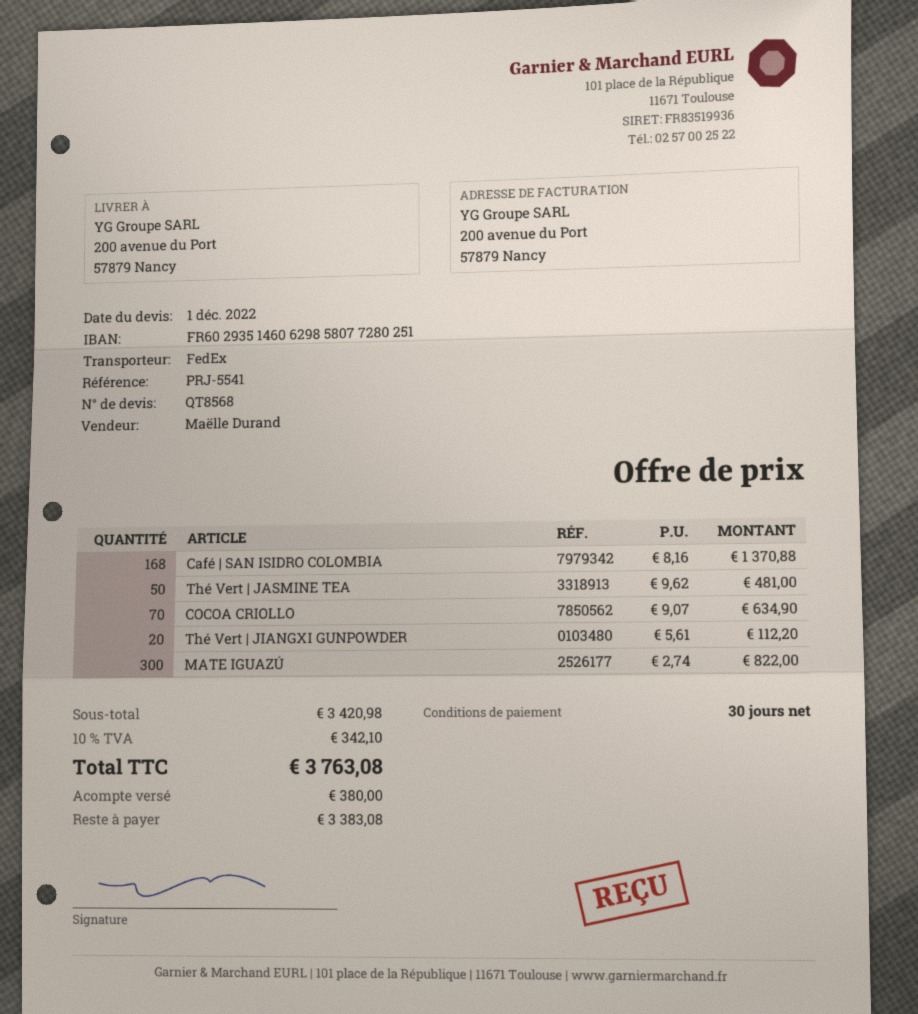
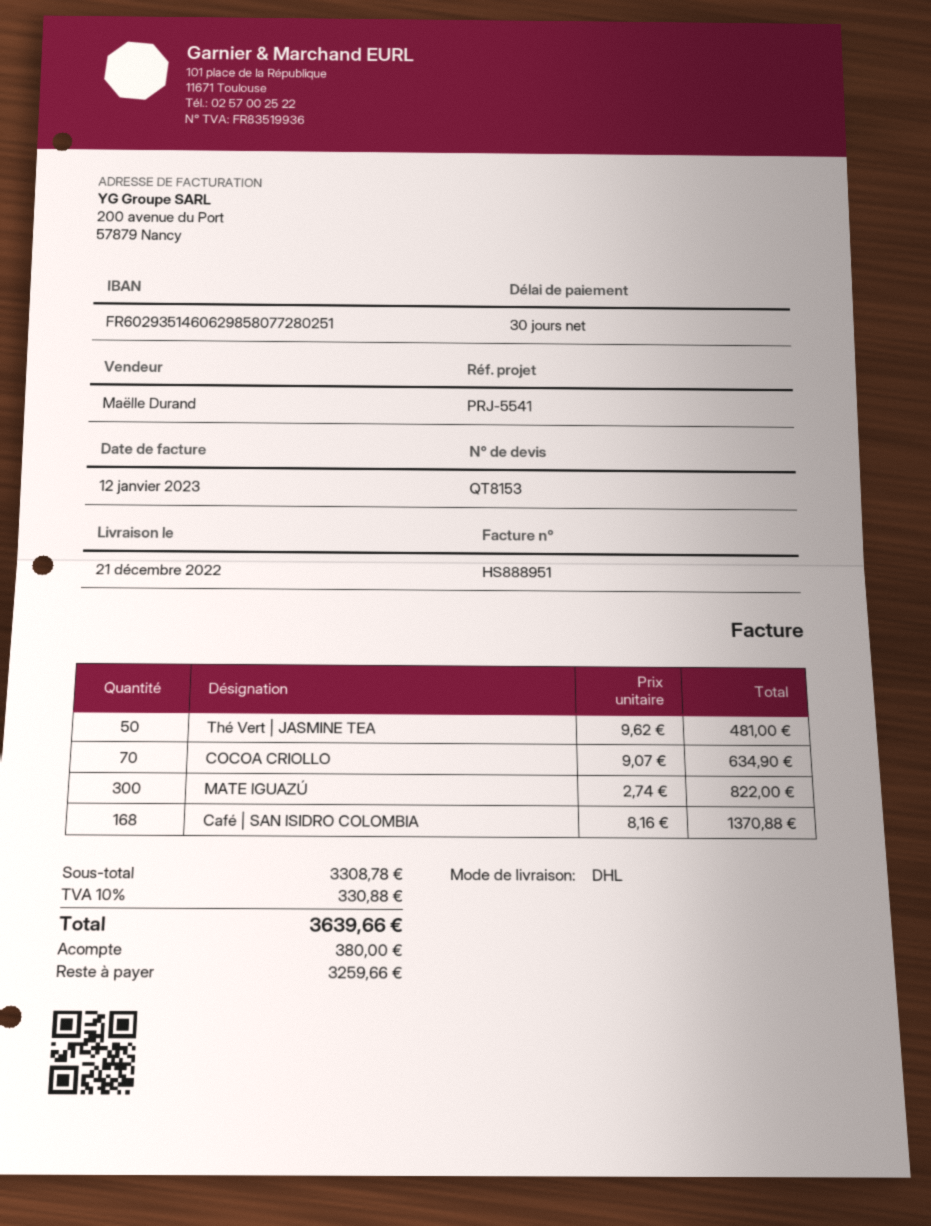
quote number: QT8568 -> QT8153
shipping method: FedEx -> DHL
Thé Vert | JIANGXI GUNPOWDER: 20 x 5.61 = 112.20 -> none
subtotal: 3420.98 -> 3308.78
tax: 10% = 342.10 -> 10% = 330.88
total: 3763.08 -> 3639.66
balance: 3383.08 -> 3259.66

